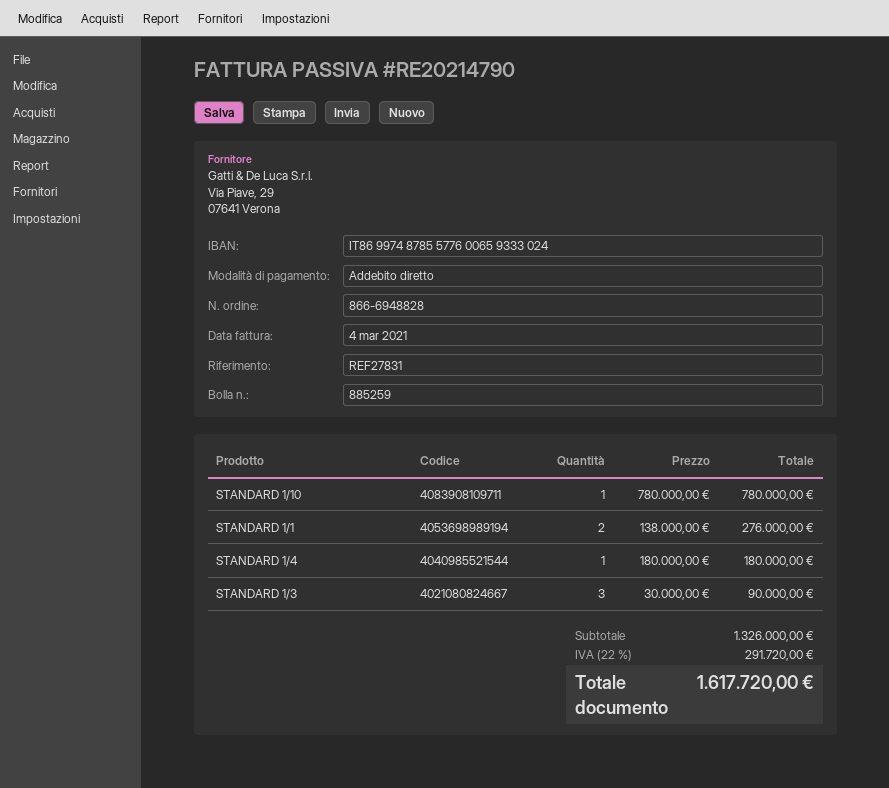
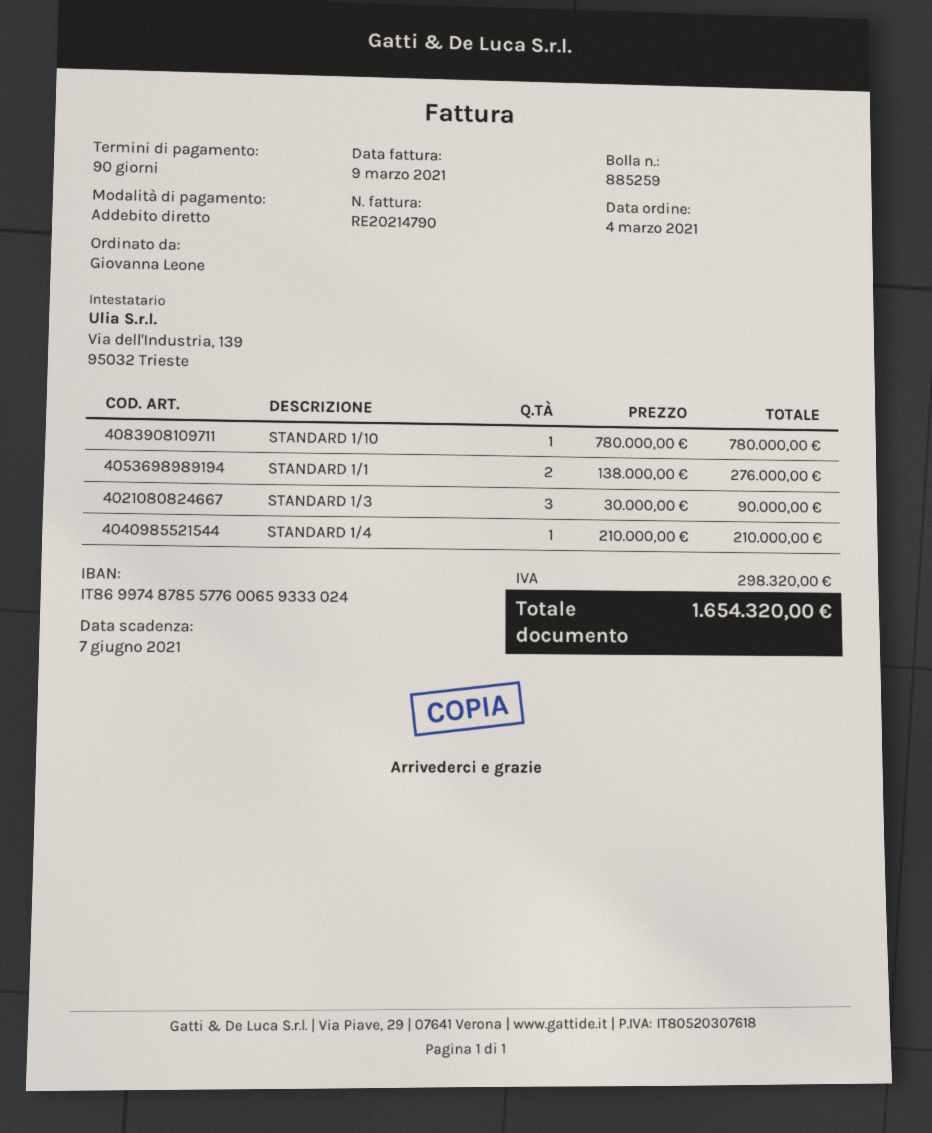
invoice date: 2021-03-04 -> 2021-03-09
STANDARD 1/4: 1 x 180000.00 = 180000.00 -> 1 x 210000.00 = 210000.00
tax: 291720.00 -> 298320.00
total: 1617720.00 -> 1654320.00

